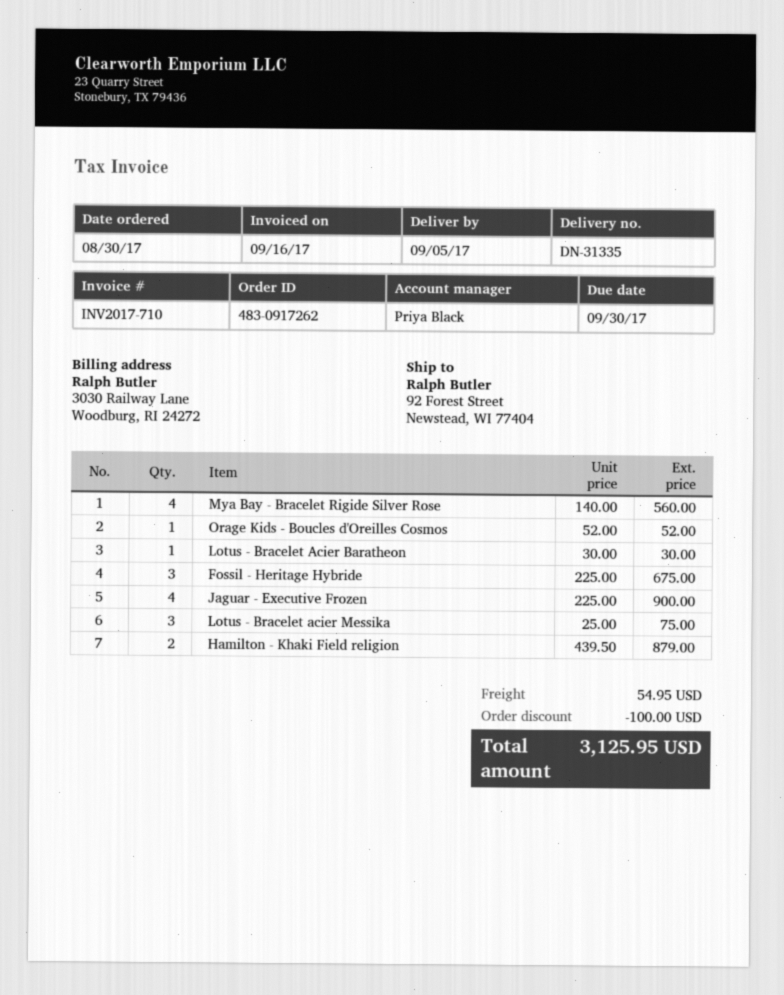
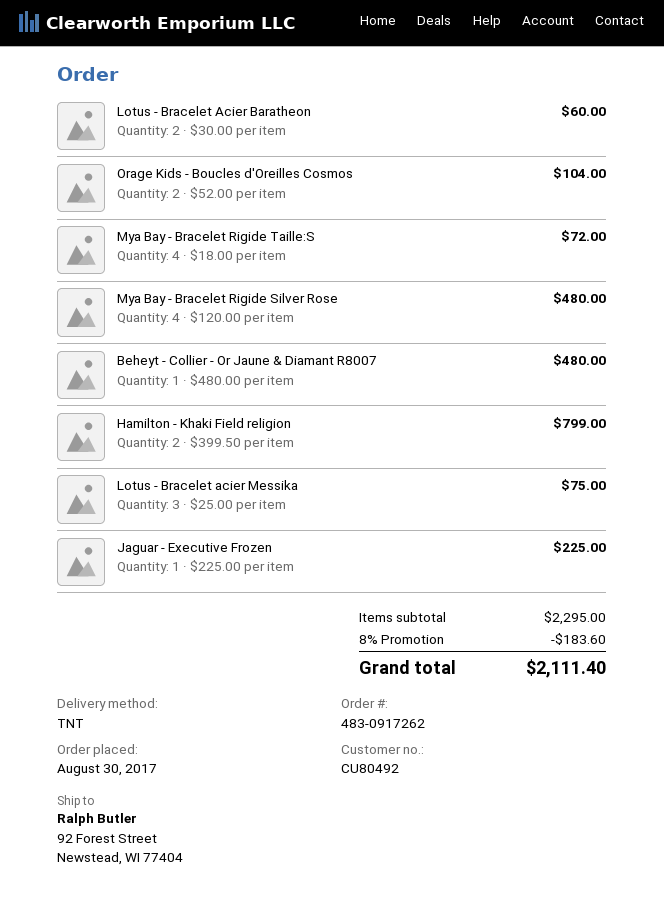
Mya Bay - Bracelet Rigide Silver Rose: 4 x 140.00 = 560.00 -> 4 x 120.00 = 480.00
Orage Kids - Boucles d'Oreilles Cosmos: 1 x 52.00 = 52.00 -> 2 x 52.00 = 104.00
Lotus - Bracelet Acier Baratheon: 1 x 30.00 = 30.00 -> 2 x 30.00 = 60.00
Fossil - Heritage Hybride: 3 x 225.00 = 675.00 -> none
Jaguar - Executive Frozen: 4 x 225.00 = 900.00 -> 1 x 225.00 = 225.00
Hamilton - Khaki Field religion: 2 x 439.50 = 879.00 -> 2 x 399.50 = 799.00
Mya Bay - Bracelet Rigide Taille:S: none -> 4 x 18.00 = 72.00
Beheyt - Collier - Or Jaune & Diamant R8007: none -> 1 x 480.00 = 480.00
discount: 100.00 -> 183.60
shipping: 54.95 -> none
total: 3125.95 -> 2111.40

